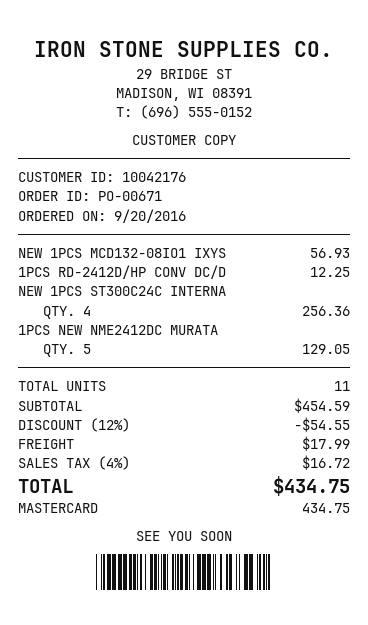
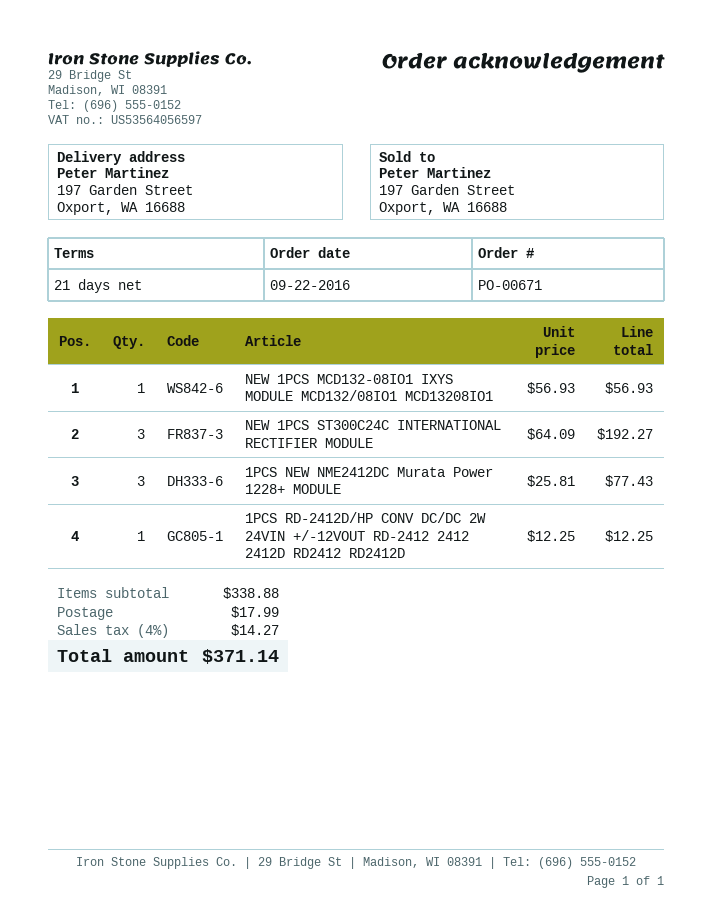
order date: 2016-09-20 -> 2016-09-22
NEW 1PCS ST300C24C INTERNA: 4 for 256.36 -> 3 for 192.27
1PCS NEW NME2412DC MURATA: 5 for 129.05 -> 3 for 77.43
subtotal: 454.59 -> 338.88
discount: 12% = 54.55 -> none
tax: 4% = 16.72 -> 4% = 14.27
total: 434.75 -> 371.14

